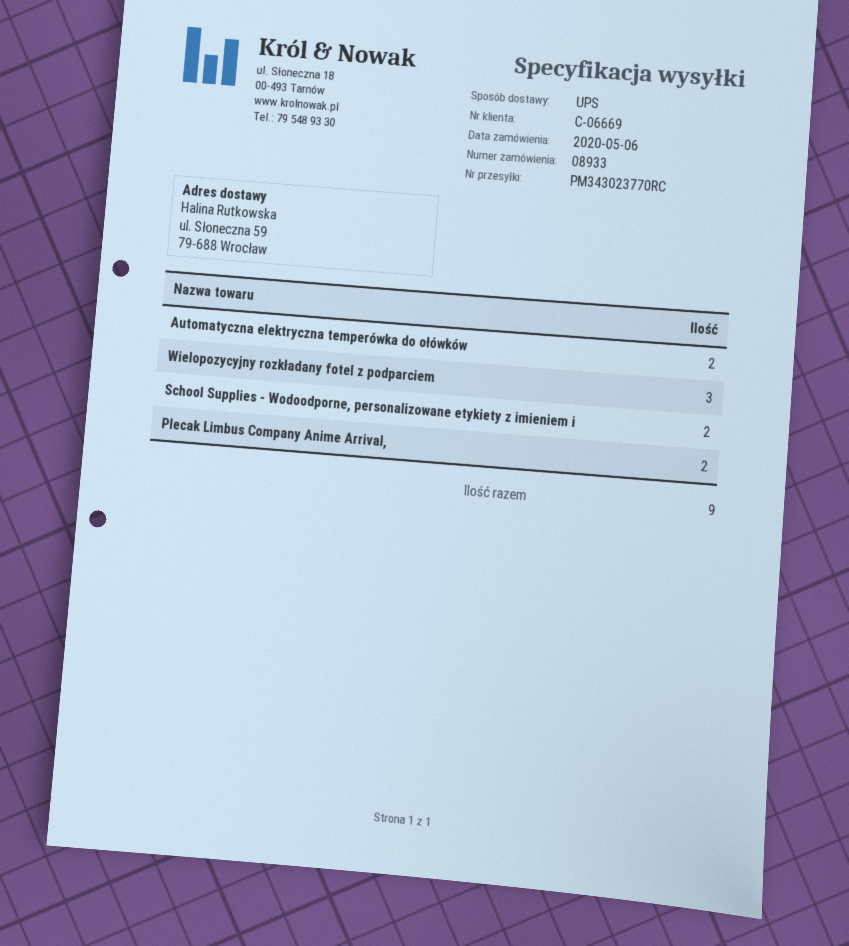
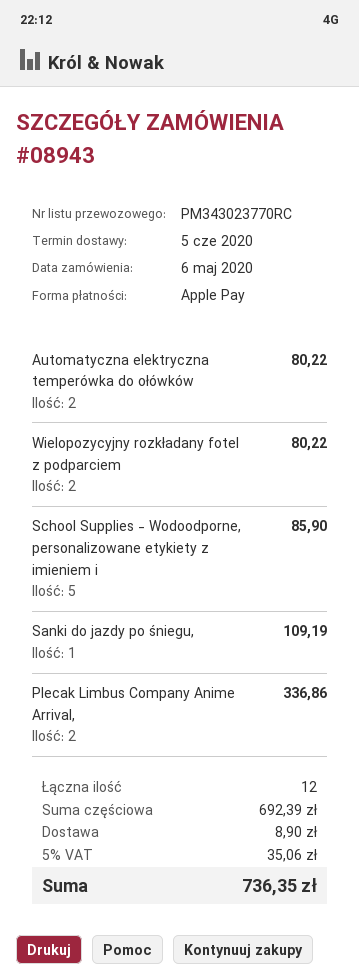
order number: 08933 -> 08943
Wielopozycyjny rozkładany fotel z podparciem: 3 -> 2
School Supplies - Wodoodporne, personalizowane etykiety z imieniem i: 2 -> 5
Sanki do jazdy po śniegu,: none -> 1
total quantity: 9 -> 12

